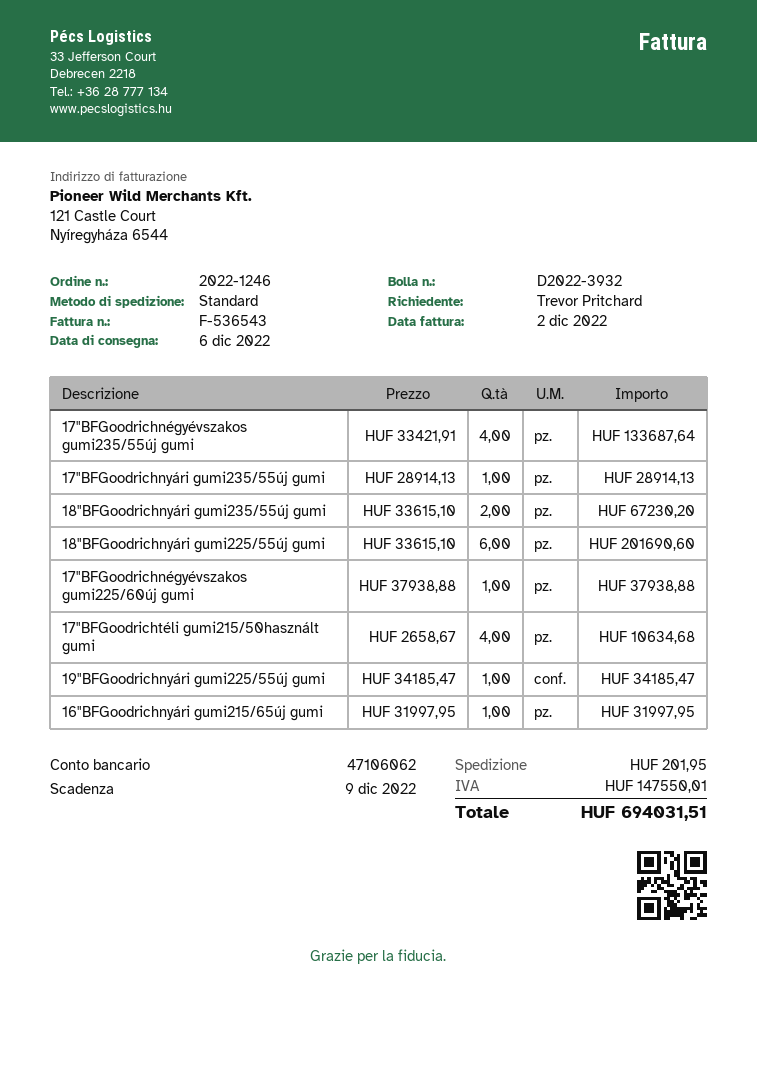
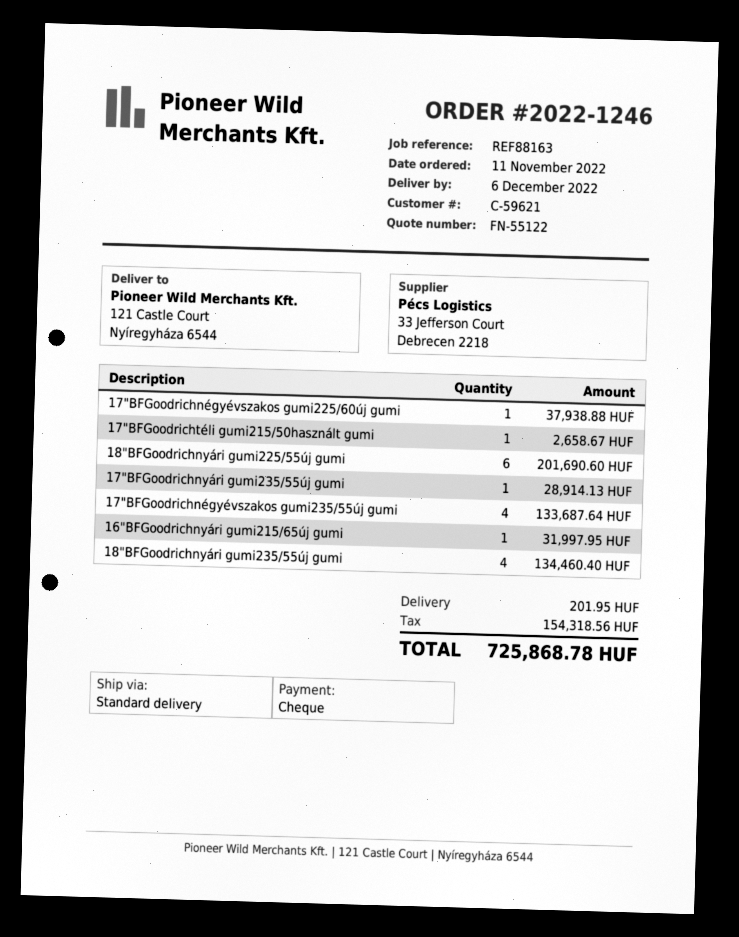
18"BFGoodrichnyári gumi235/55új gumi: 2 for 67230.20 -> 4 for 134460.40
17"BFGoodrichtéli gumi215/50használt gumi: 4 for 10634.68 -> 1 for 2658.67
19"BFGoodrichnyári gumi225/55új gumi: 1 for 34185.47 -> none
tax: 147550.01 -> 154318.56
total: 694031.51 -> 725868.78

